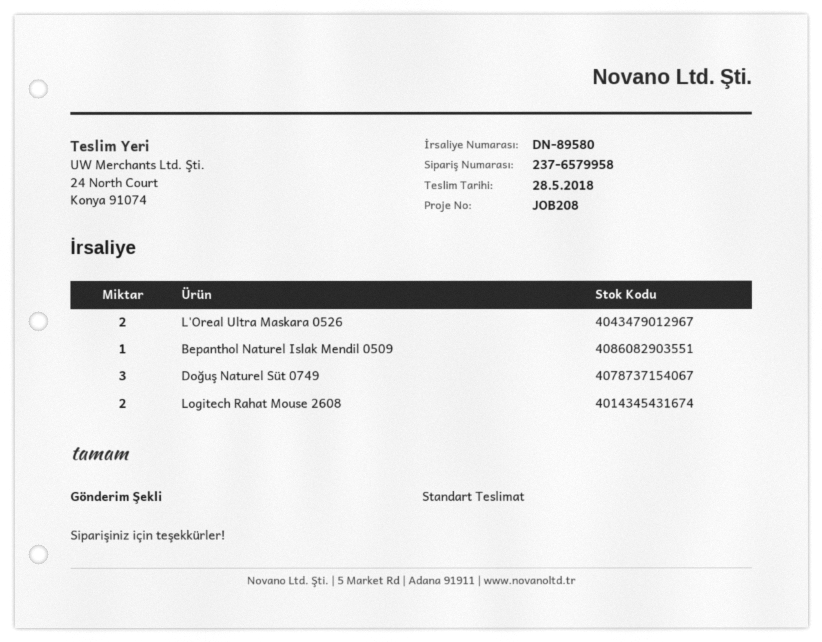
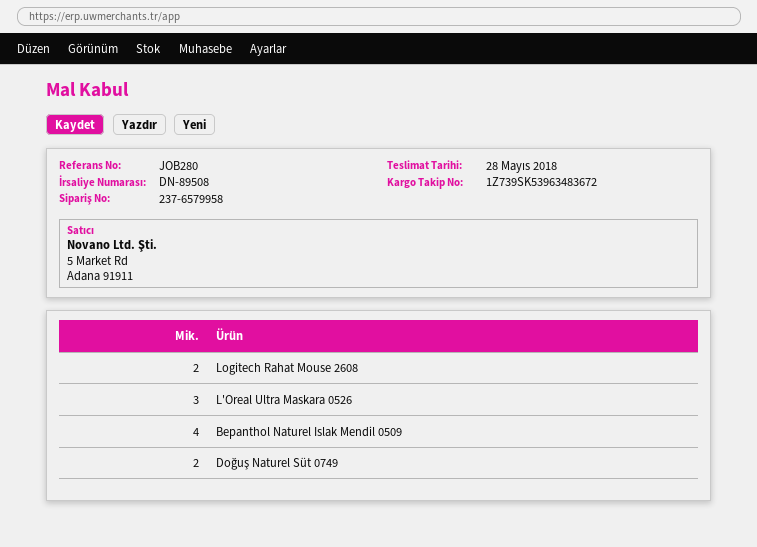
delivery note number: DN-89580 -> DN-89508
reference: JOB208 -> JOB280
L'Oreal Ultra Maskara 0526: 2 -> 3
Bepanthol Naturel Islak Mendil 0509: 1 -> 4
Doğuş Naturel Süt 0749: 3 -> 2

